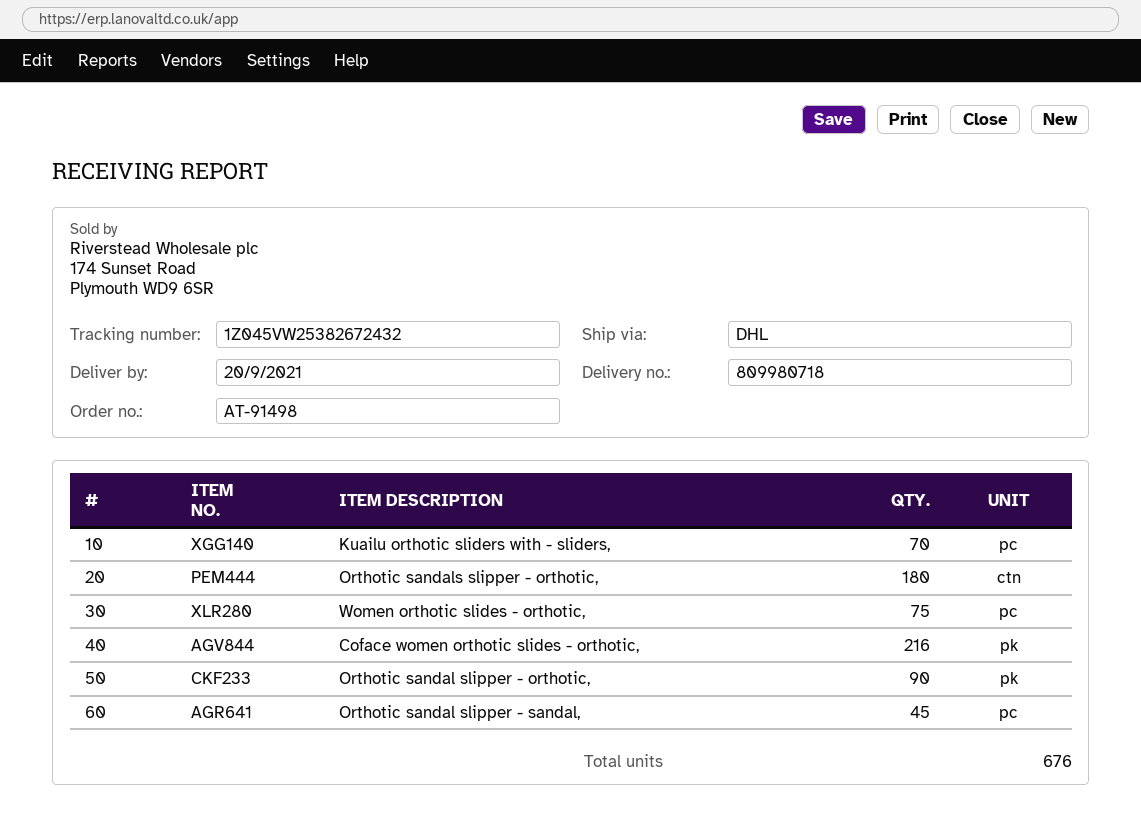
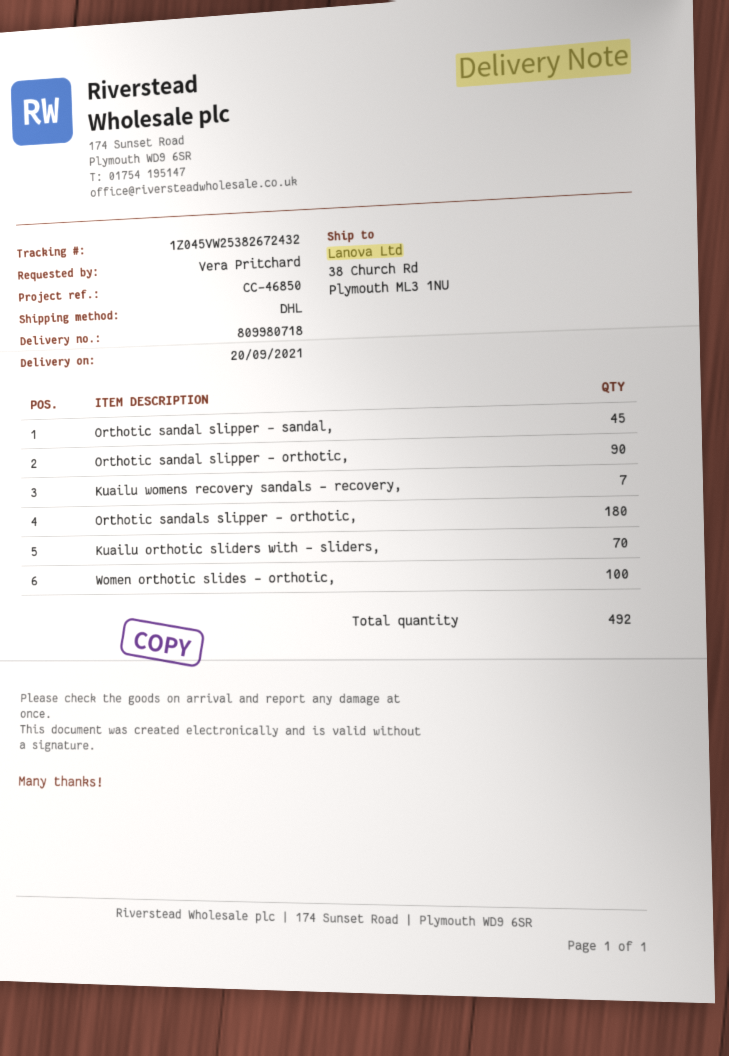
Women orthotic slides - orthotic,: 75 -> 100
Coface women orthotic slides - orthotic,: 216 -> none
Kuailu womens recovery sandals - recovery,: none -> 7
total quantity: 676 -> 492

